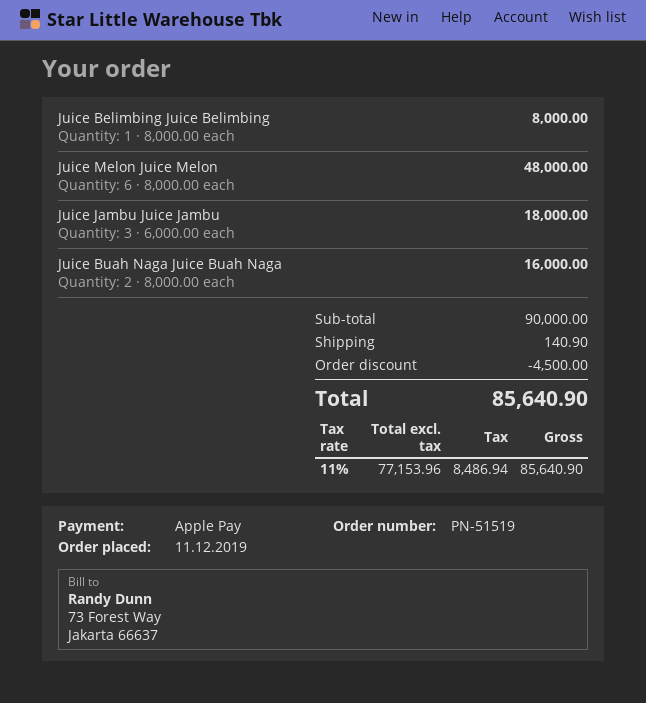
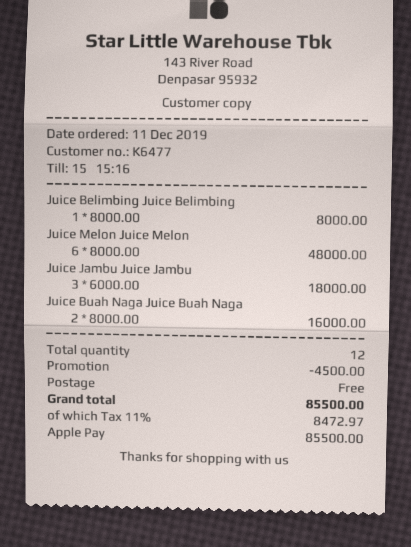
shipping: 140.90 -> 0.00
tax: 11% = 8486.94 -> 11% = 8472.97
total: 85640.90 -> 85500.00

